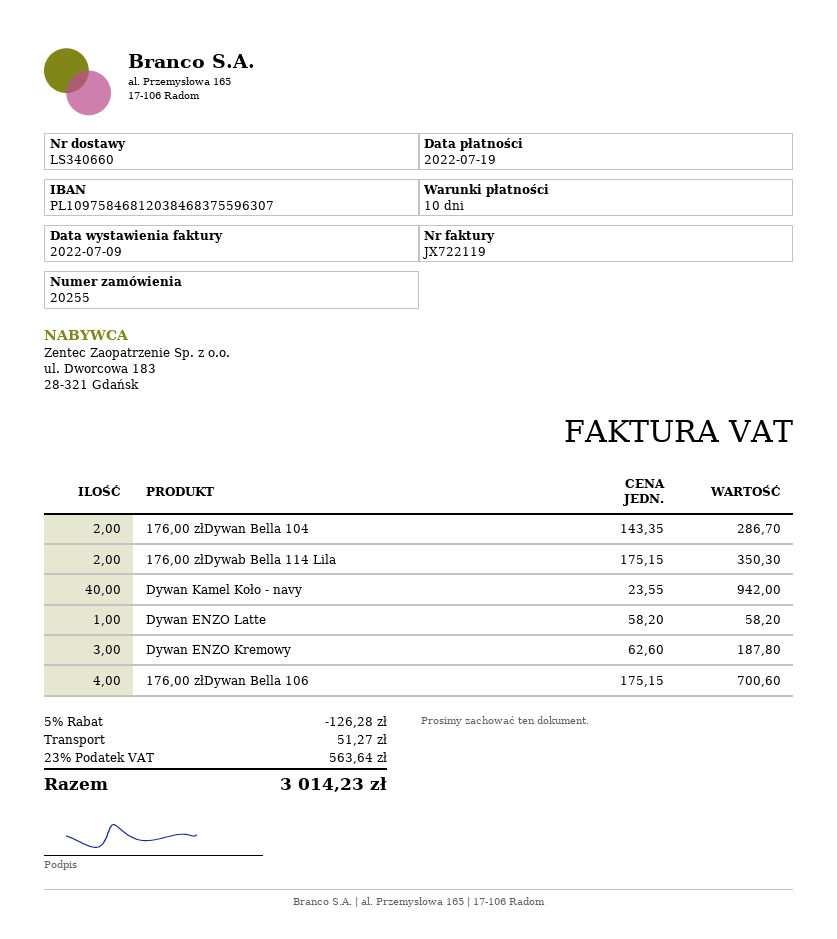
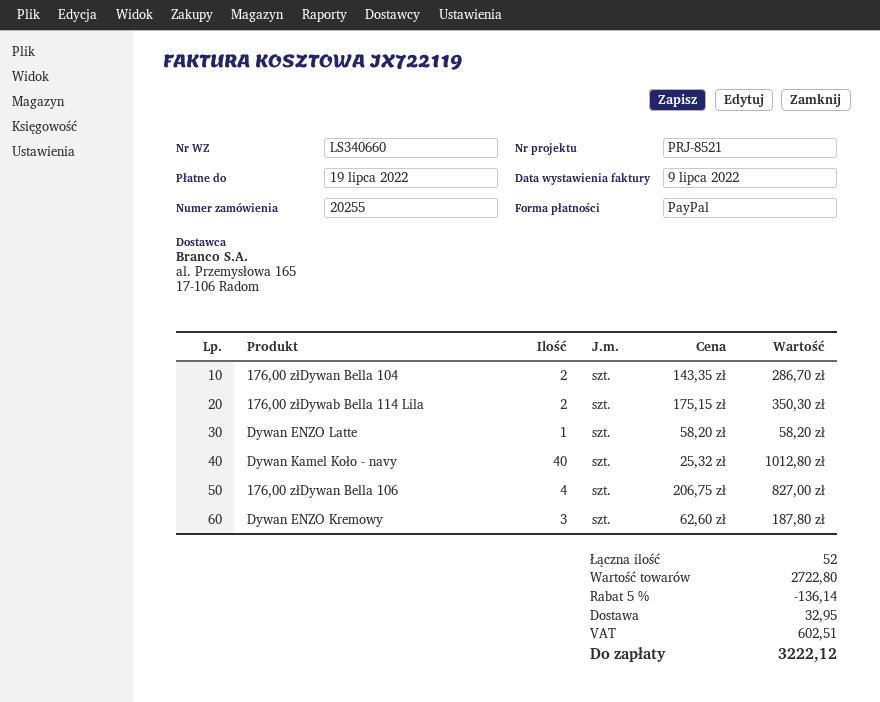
Dywan Kamel Koło - navy: 40 x 23.55 = 942.00 -> 40 x 25.32 = 1012.80
176,00 złDywan Bella 106: 4 x 175.15 = 700.60 -> 4 x 206.75 = 827.00
discount: 5% = 126.28 -> 5% = 136.14
shipping: 51.27 -> 32.95
tax: 563.64 -> 602.51
total: 3014.23 -> 3222.12

